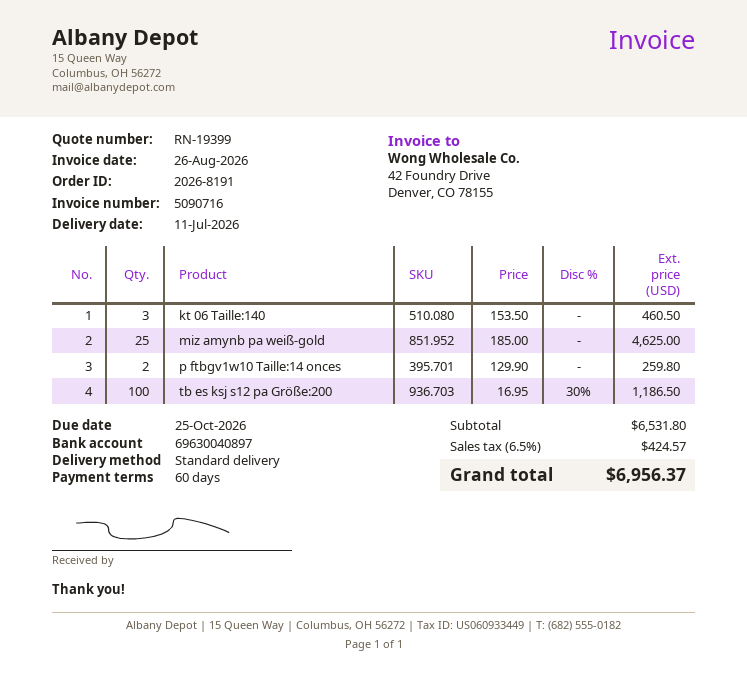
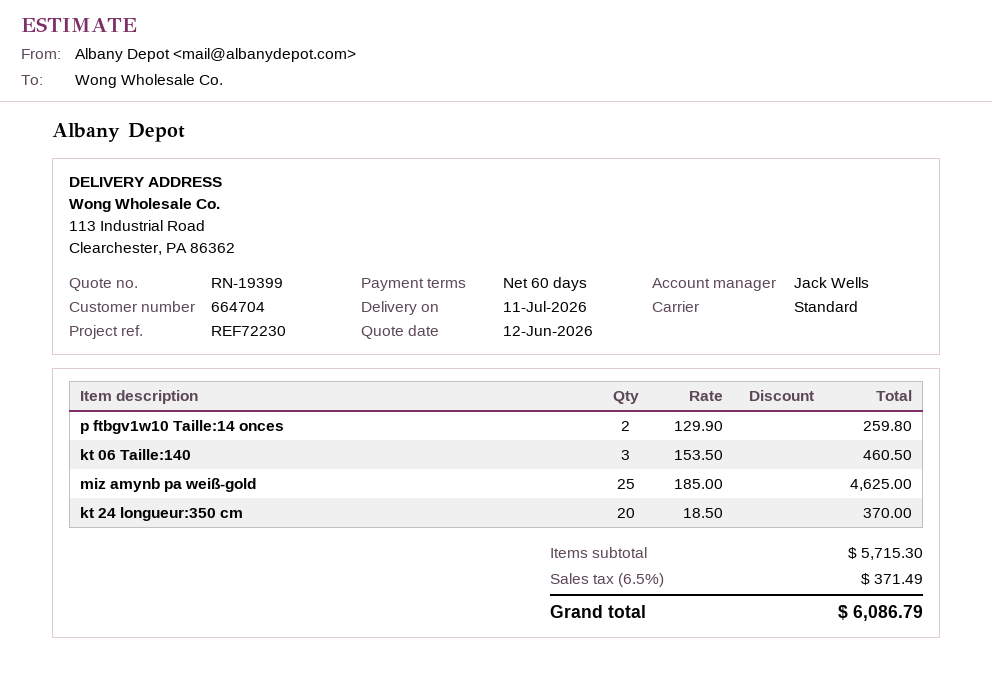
tb es ksj s12 pa Größe:200: 100 x 16.95 - 30% = 1186.50 -> none
kt 24 longueur:350 cm: none -> 20 x 18.50 = 370.00
subtotal: 6531.80 -> 5715.30
tax: 6.5% = 424.57 -> 6.5% = 371.49
total: 6956.37 -> 6086.79

